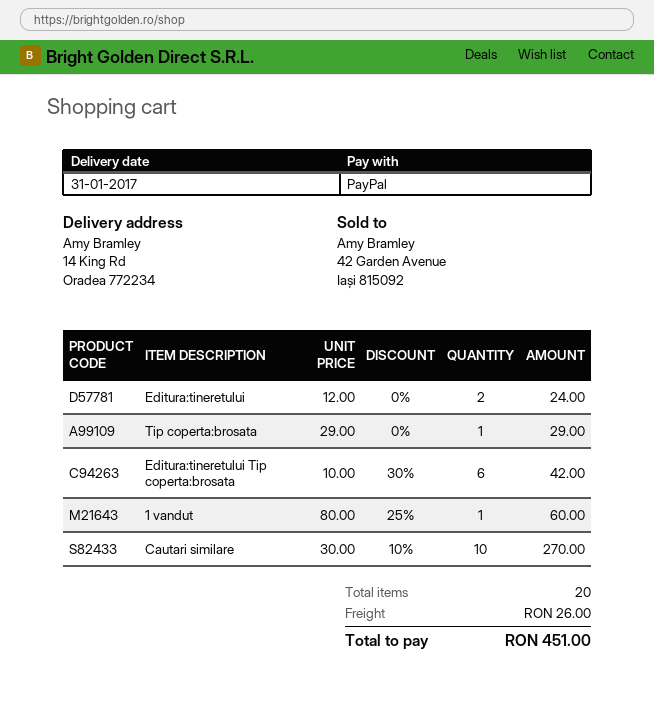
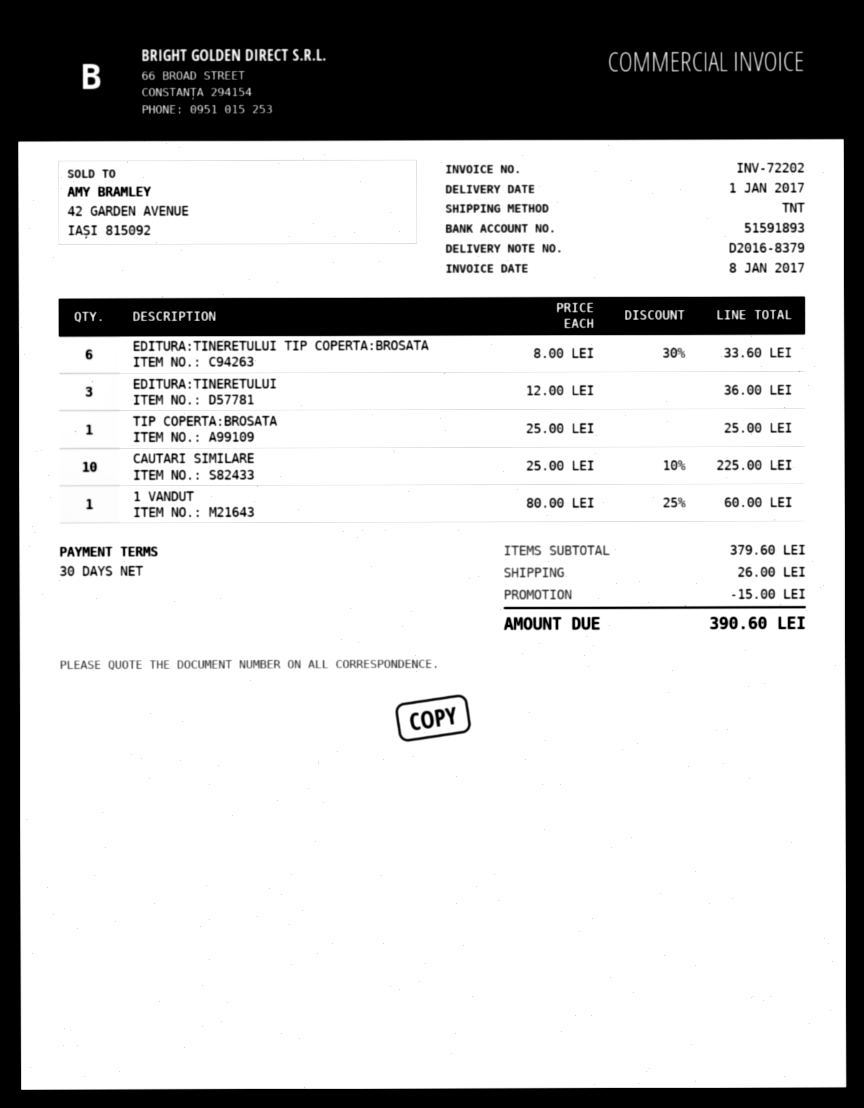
delivery date: 2017-01-31 -> 2017-01-01
Editura:tineretului: 2 x 12.00 = 24.00 -> 3 x 12.00 = 36.00
Tip coperta:brosata: 1 x 29.00 = 29.00 -> 1 x 25.00 = 25.00
Editura:tineretului Tip coperta:brosata: 6 x 10.00 - 30% = 42.00 -> 6 x 8.00 - 30% = 33.60
Cautari similare: 10 x 30.00 - 10% = 270.00 -> 10 x 25.00 - 10% = 225.00
discount: none -> 15.00
total: 451.00 -> 390.60

